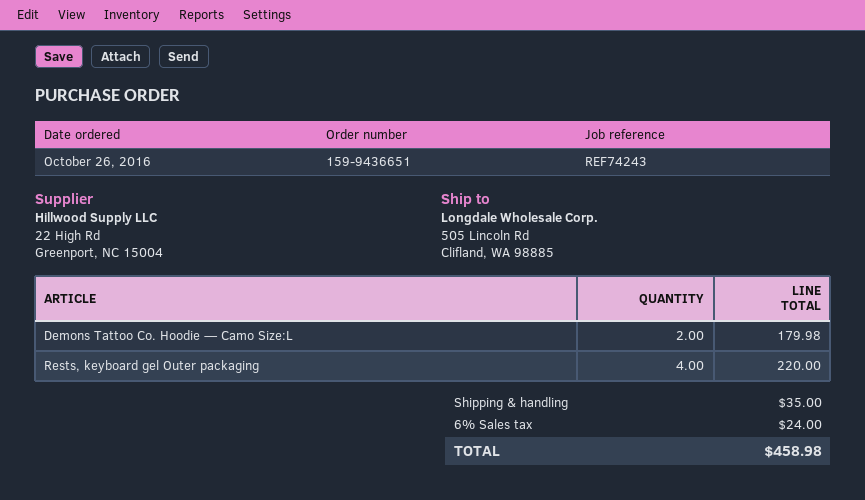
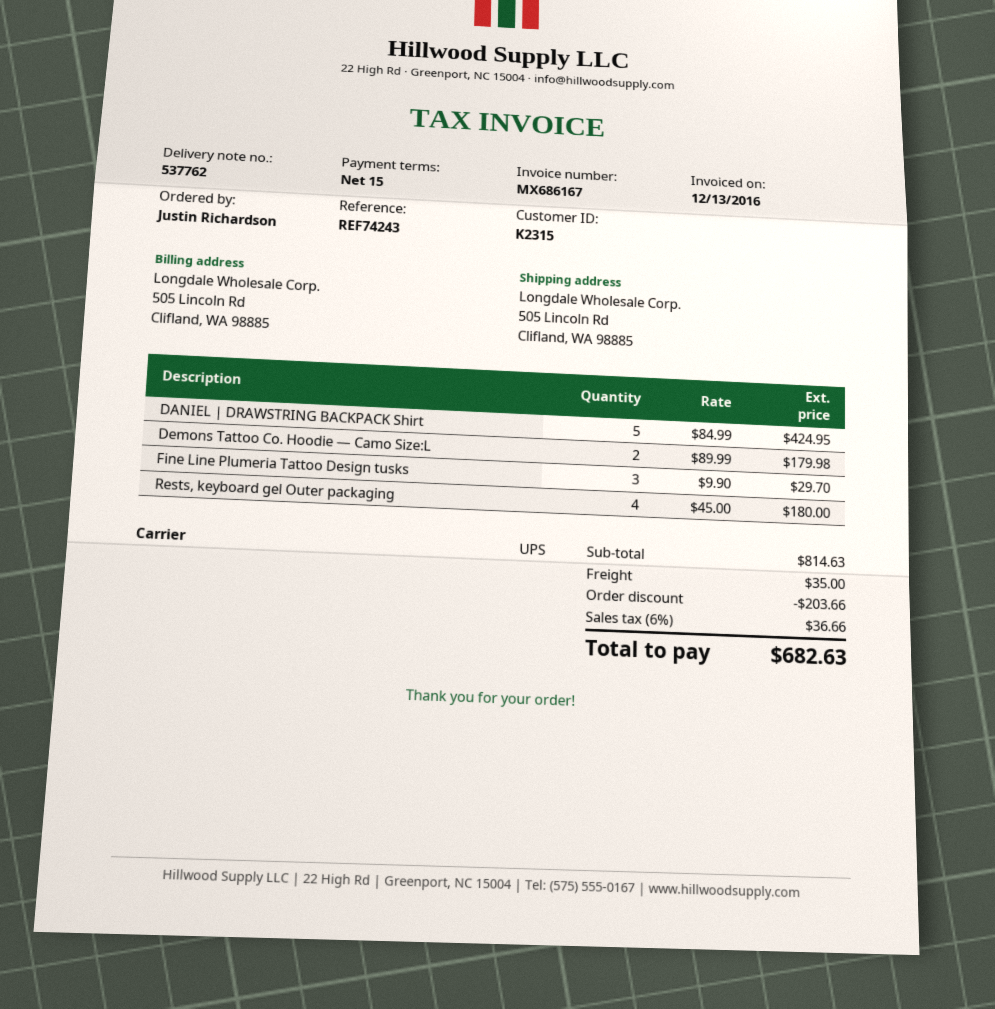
Rests, keyboard gel Outer packaging: 4 for 220.00 -> 4 for 180.00
DANIEL | DRAWSTRING BACKPACK Shirt: none -> 5 for 424.95
Fine Line Plumeria Tattoo Design tusks: none -> 3 for 29.70
discount: none -> 203.66
tax: 6% = 24.00 -> 6% = 36.66
total: 458.98 -> 682.63

